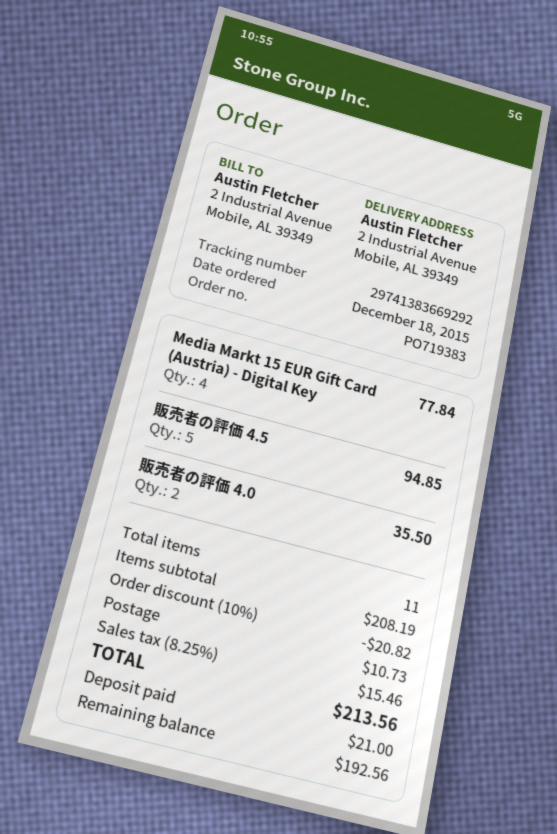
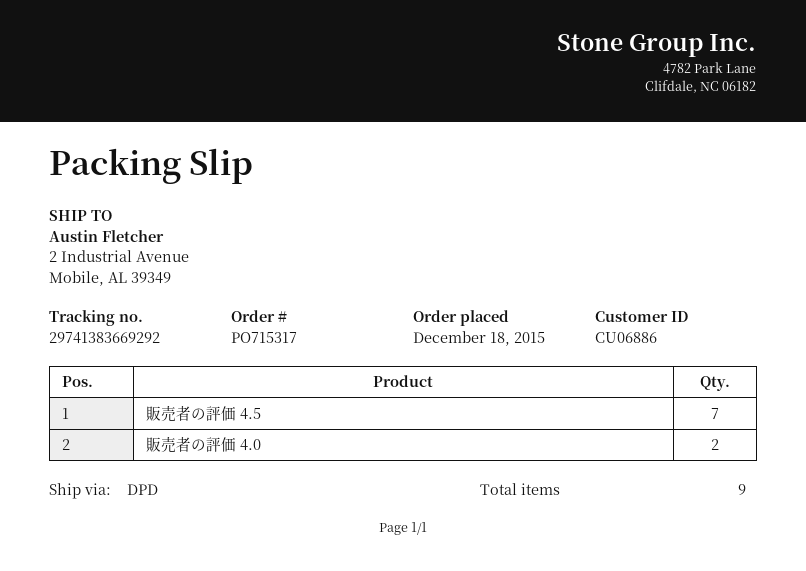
order number: PO719383 -> PO715317
Media Markt 15 EUR Gift Card (Austria) - Digital Key: 4 -> none
販売者の評価 4.5: 5 -> 7
total quantity: 11 -> 9

